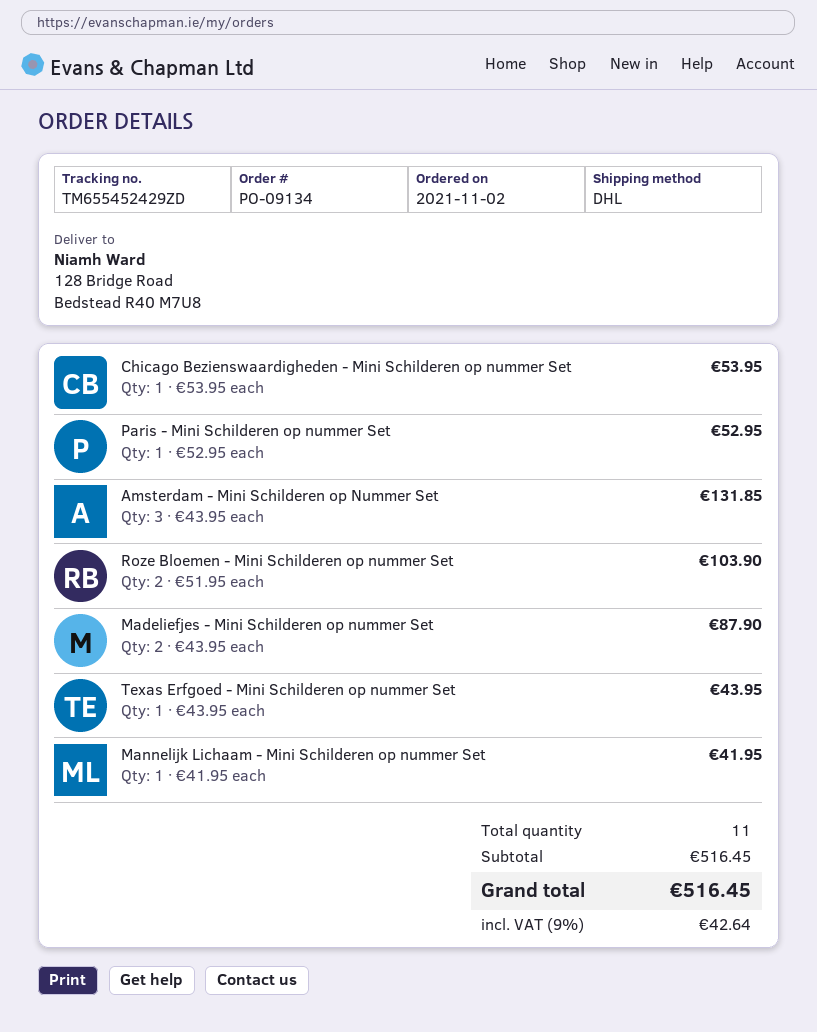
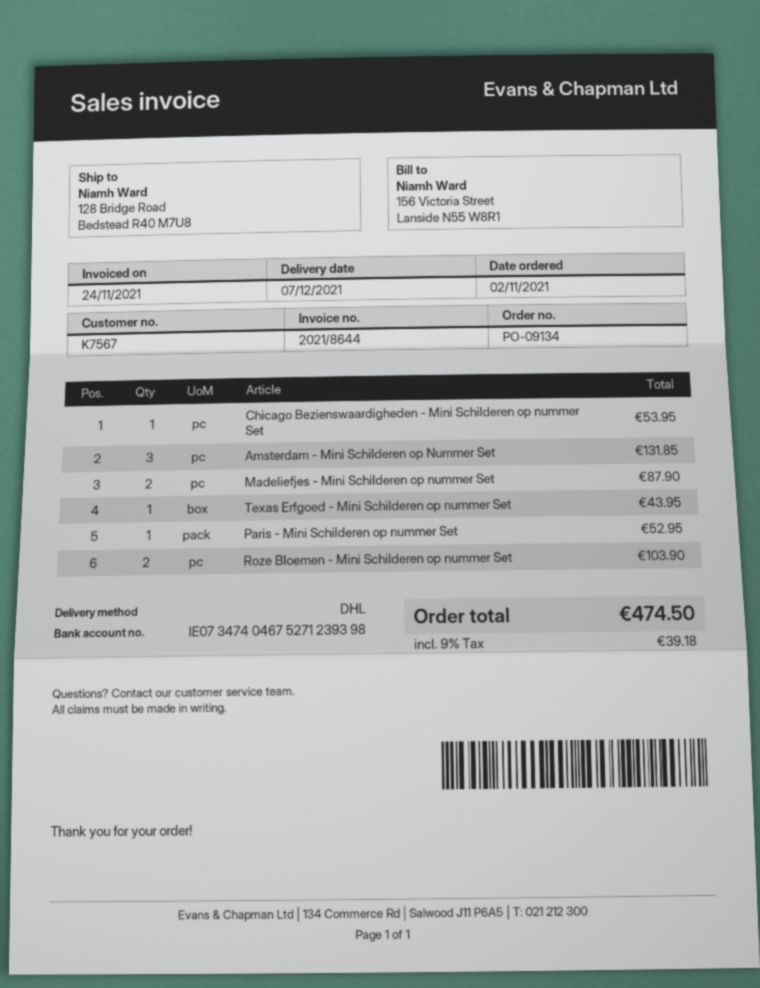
Mannelijk Lichaam - Mini Schilderen op nummer Set: 1 for 41.95 -> none
tax: 9% = 42.64 -> 9% = 39.18
total: 516.45 -> 474.50

